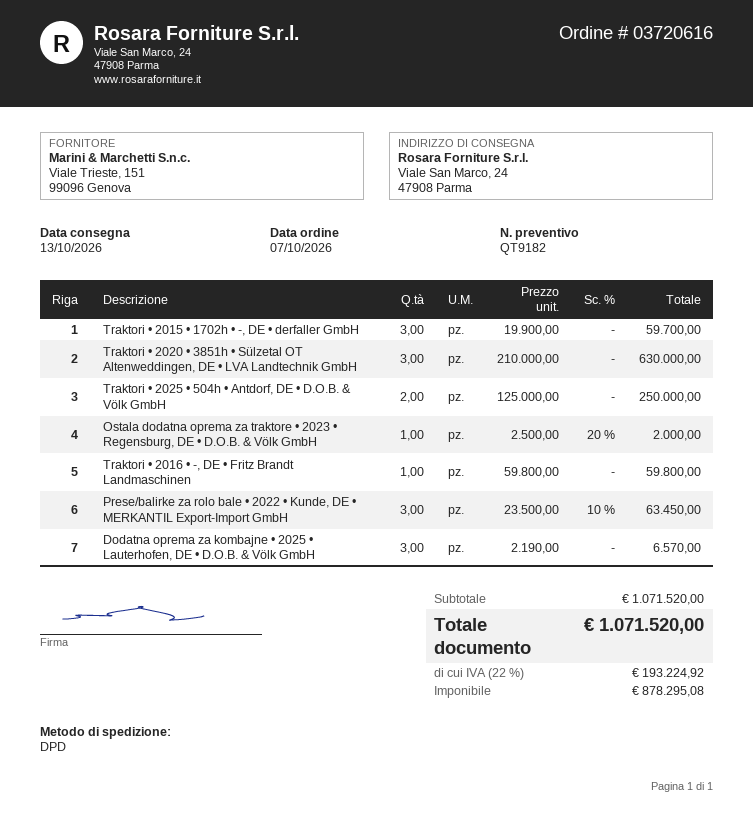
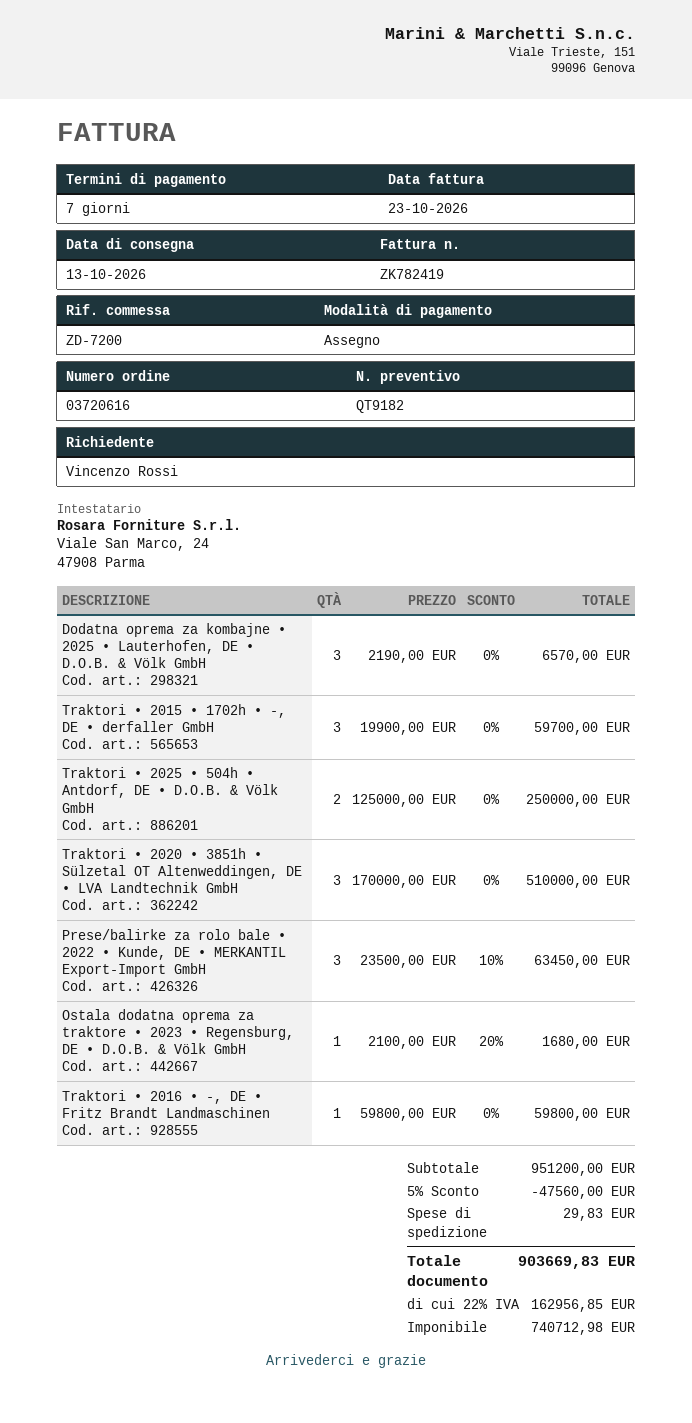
Traktori • 2020 • 3851h • Sülzetal OT Altenweddingen, DE • LVA Landtechnik GmbH: 3 x 210000.00 = 630000.00 -> 3 x 170000.00 = 510000.00
Ostala dodatna oprema za traktore • 2023 • Regensburg, DE • D.O.B. & Völk GmbH: 1 x 2500.00 - 20% = 2000.00 -> 1 x 2100.00 - 20% = 1680.00
subtotal: 1071520.00 -> 951200.00
discount: none -> 5% = 47560.00
shipping: none -> 29.83
net: 878295.08 -> 740712.98
tax: 22% = 193224.92 -> 22% = 162956.85
total: 1071520.00 -> 903669.83

